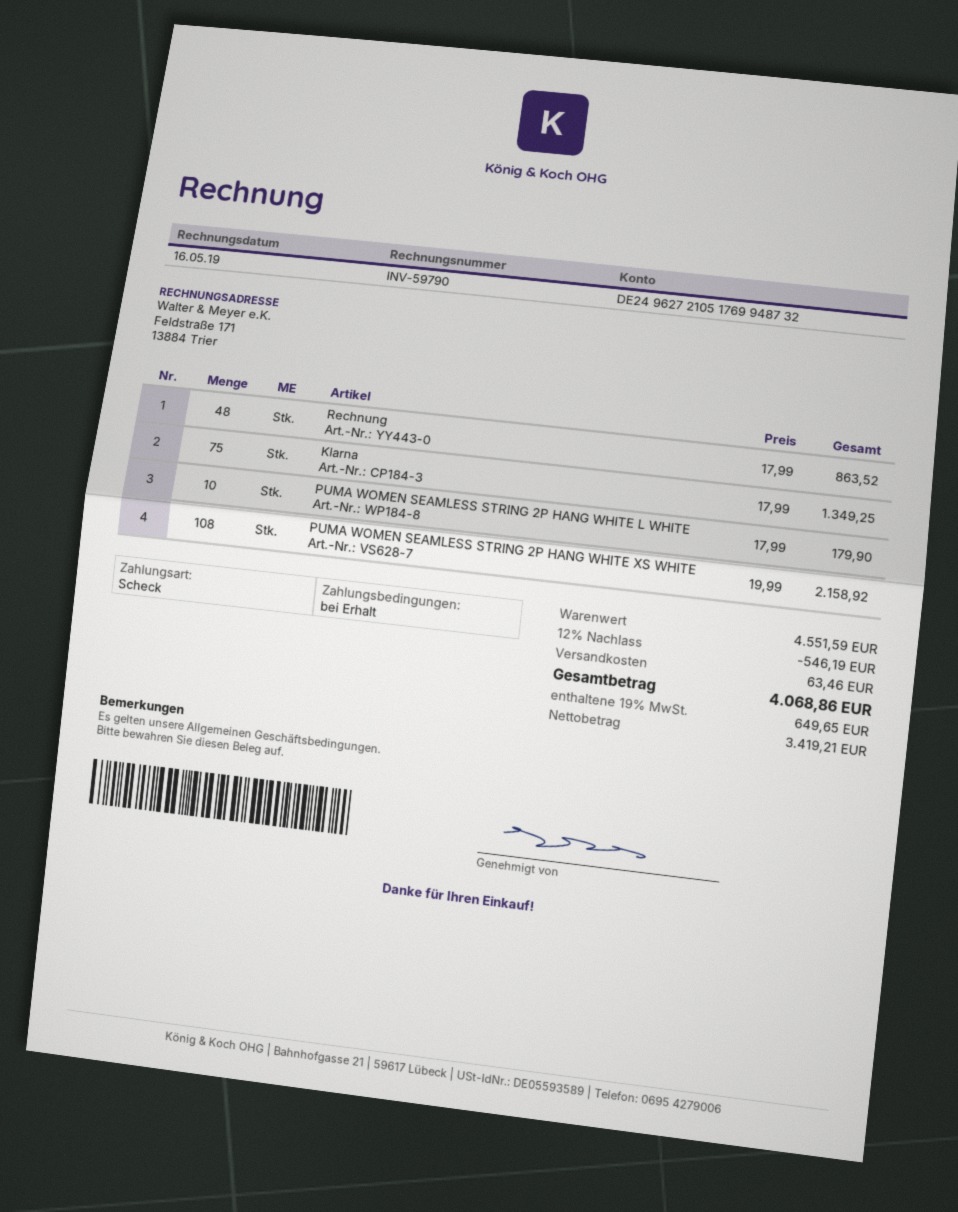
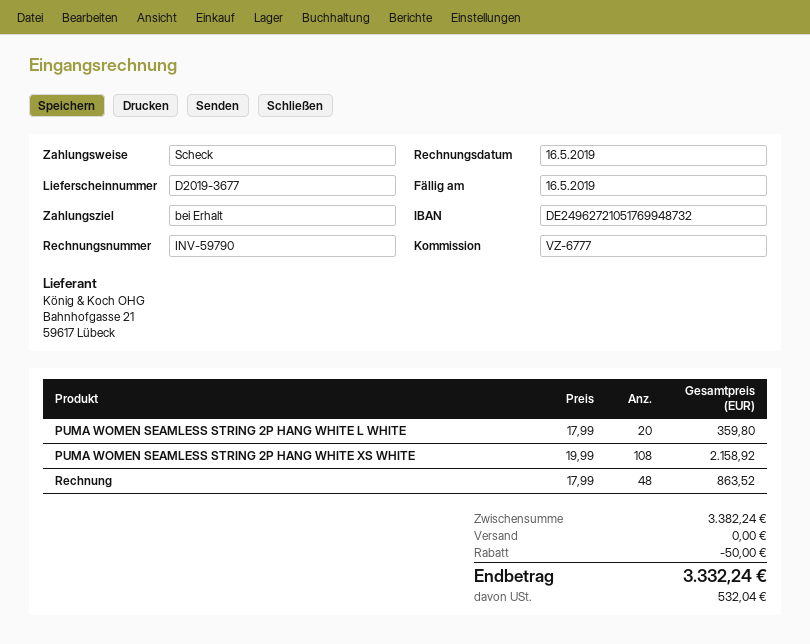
Klarna: 75 x 17.99 = 1349.25 -> none
PUMA WOMEN SEAMLESS STRING 2P HANG WHITE L WHITE: 10 x 17.99 = 179.90 -> 20 x 17.99 = 359.80
subtotal: 4551.59 -> 3382.24
discount: 546.19 -> 50.00
shipping: 63.46 -> 0.00
tax: 649.65 -> 532.04
total: 4068.86 -> 3332.24

